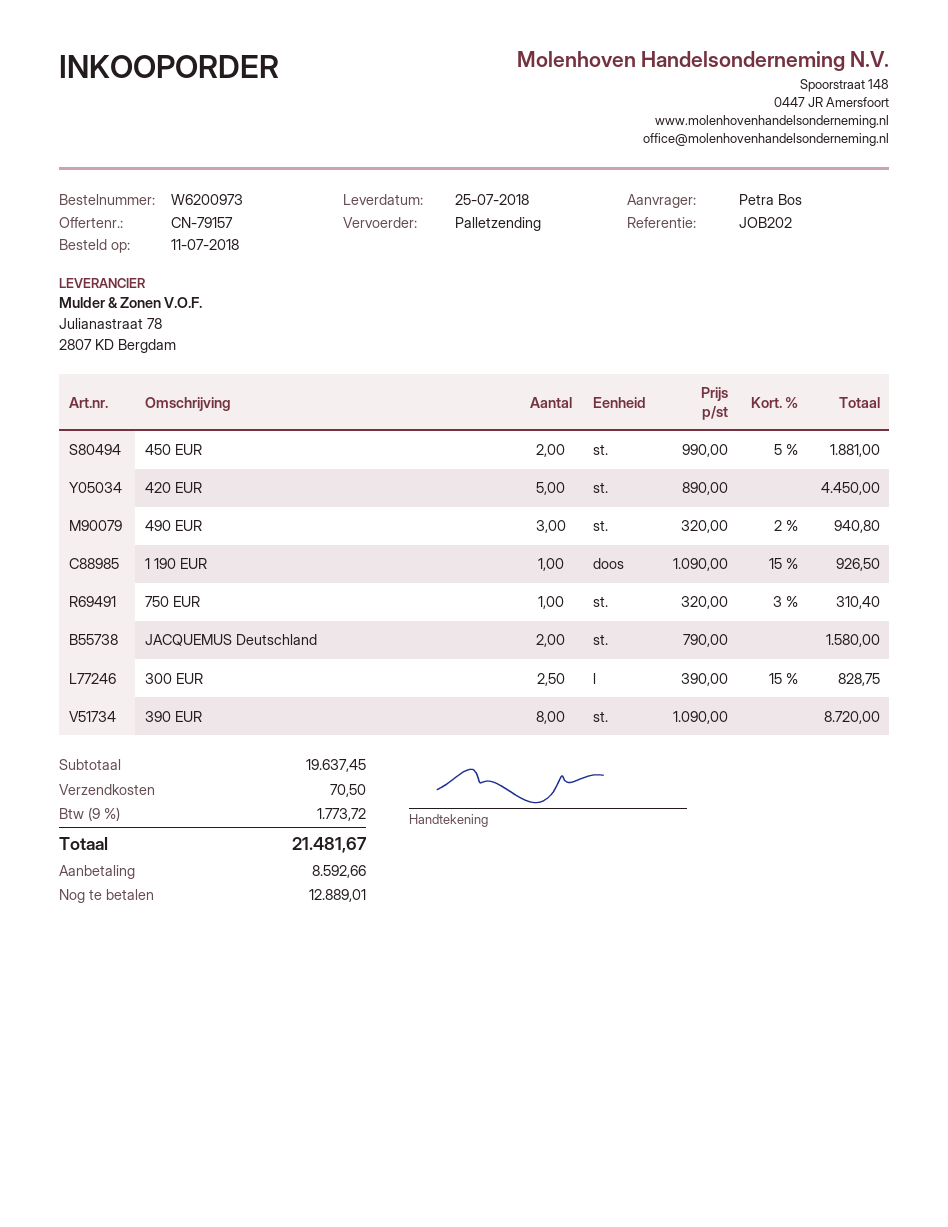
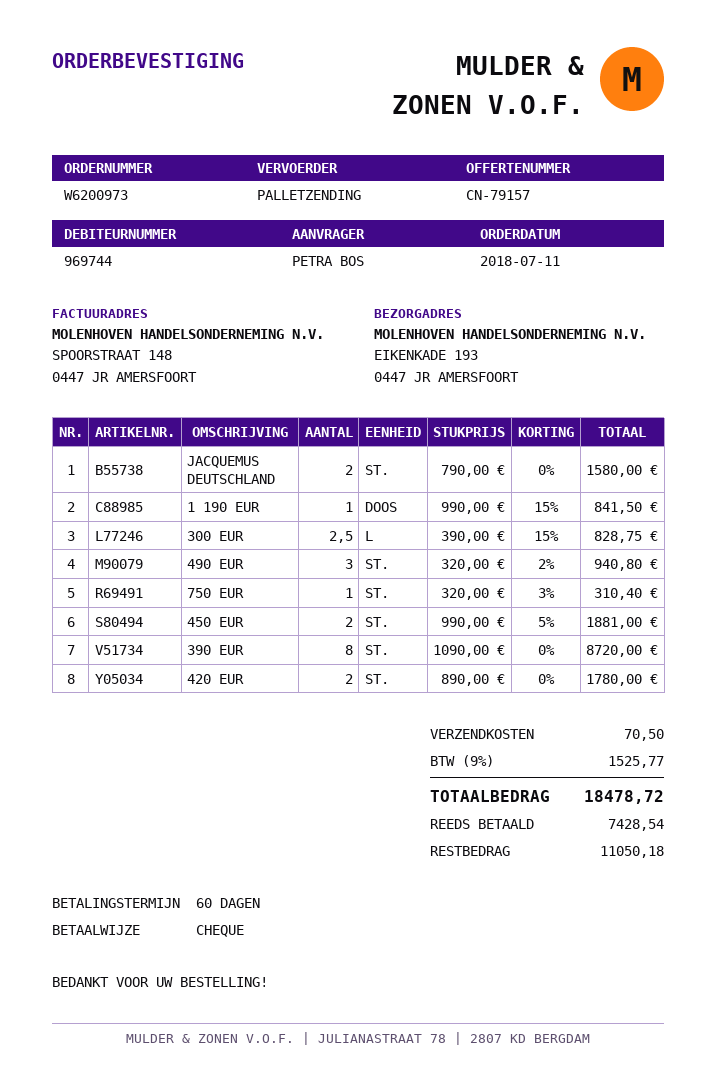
420 EUR: 5 x 890.00 = 4450.00 -> 2 x 890.00 = 1780.00
1 190 EUR: 1 x 1090.00 - 15% = 926.50 -> 1 x 990.00 - 15% = 841.50
tax: 9% = 1773.72 -> 9% = 1525.77
total: 21481.67 -> 18478.72
deposit: 8592.66 -> 7428.54
balance: 12889.01 -> 11050.18

